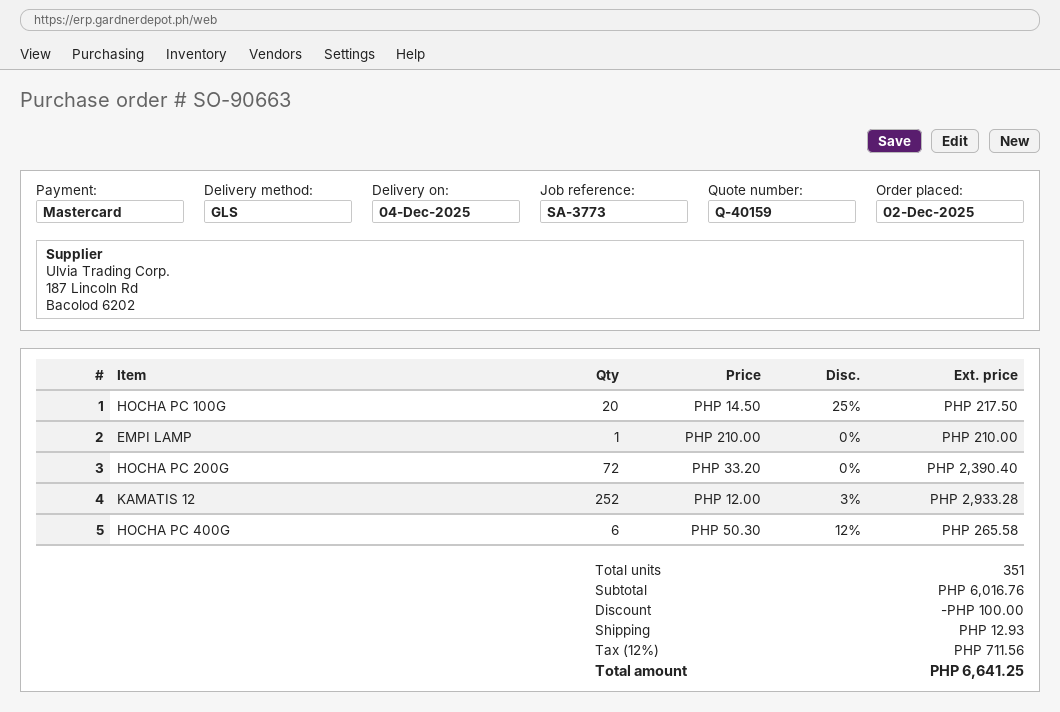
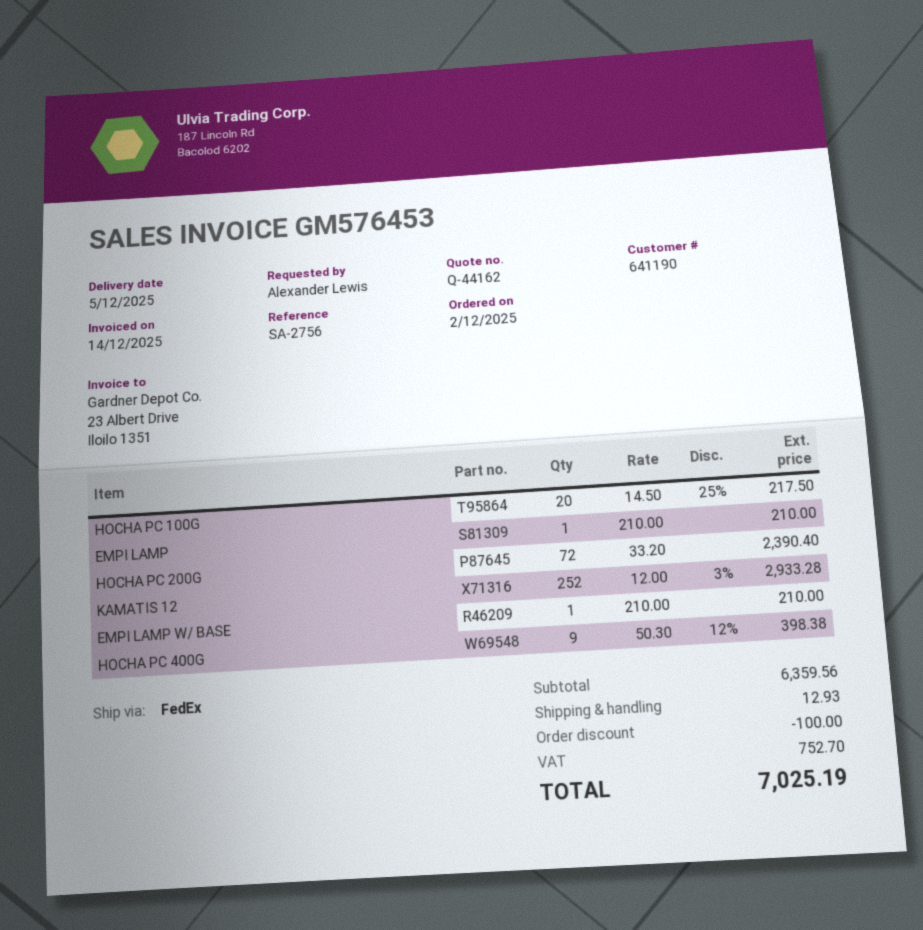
quote number: Q-40159 -> Q-44162
delivery date: 2025-12-04 -> 2025-12-05
reference: SA-3773 -> SA-2756
shipping method: GLS -> FedEx
HOCHA PC 400G: 6 x 50.30 - 12% = 265.58 -> 9 x 50.30 - 12% = 398.38
EMPI LAMP W/ BASE: none -> 1 x 210.00 = 210.00
subtotal: 6016.76 -> 6359.56
tax: 711.56 -> 752.70
total: 6641.25 -> 7025.19

